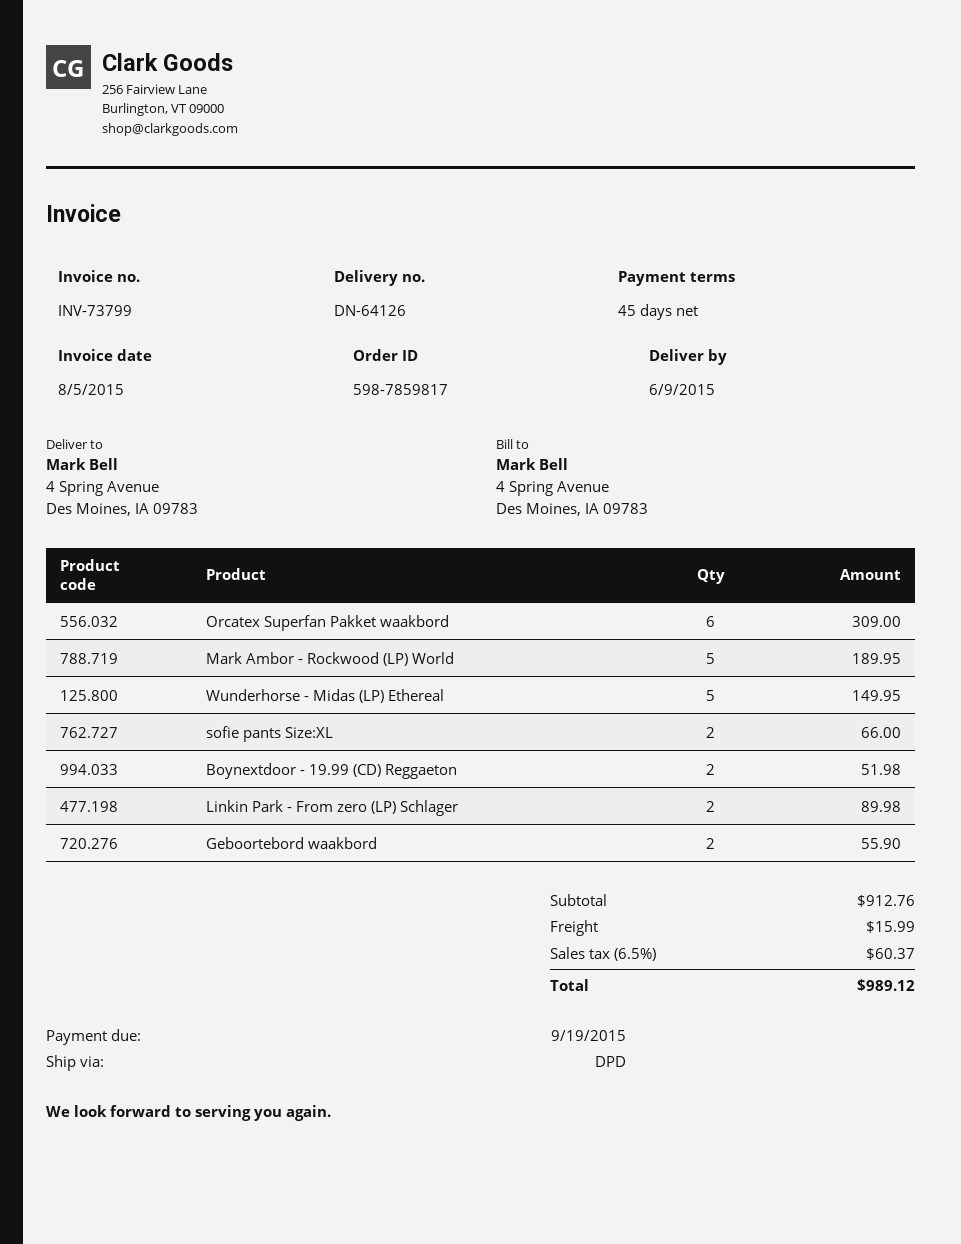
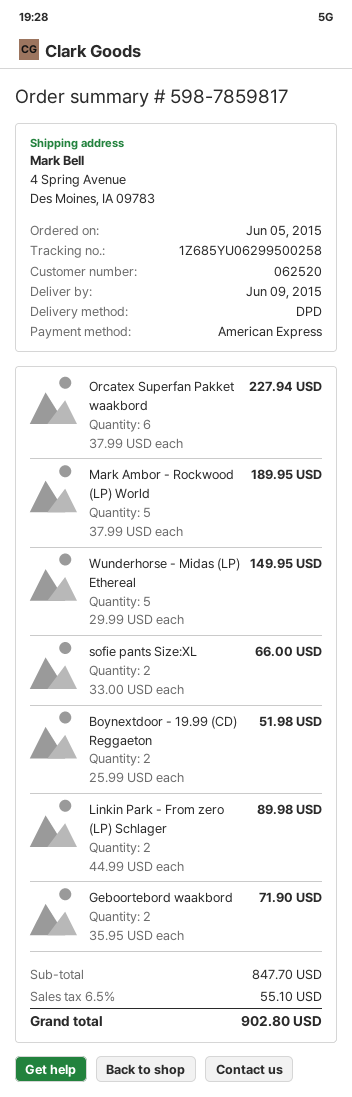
Orcatex Superfan Pakket waakbord: 6 for 309.00 -> 6 for 227.94
Geboortebord waakbord: 2 for 55.90 -> 2 for 71.90
subtotal: 912.76 -> 847.70
shipping: 15.99 -> none
tax: 6.5% = 60.37 -> 6.5% = 55.10
total: 989.12 -> 902.80

